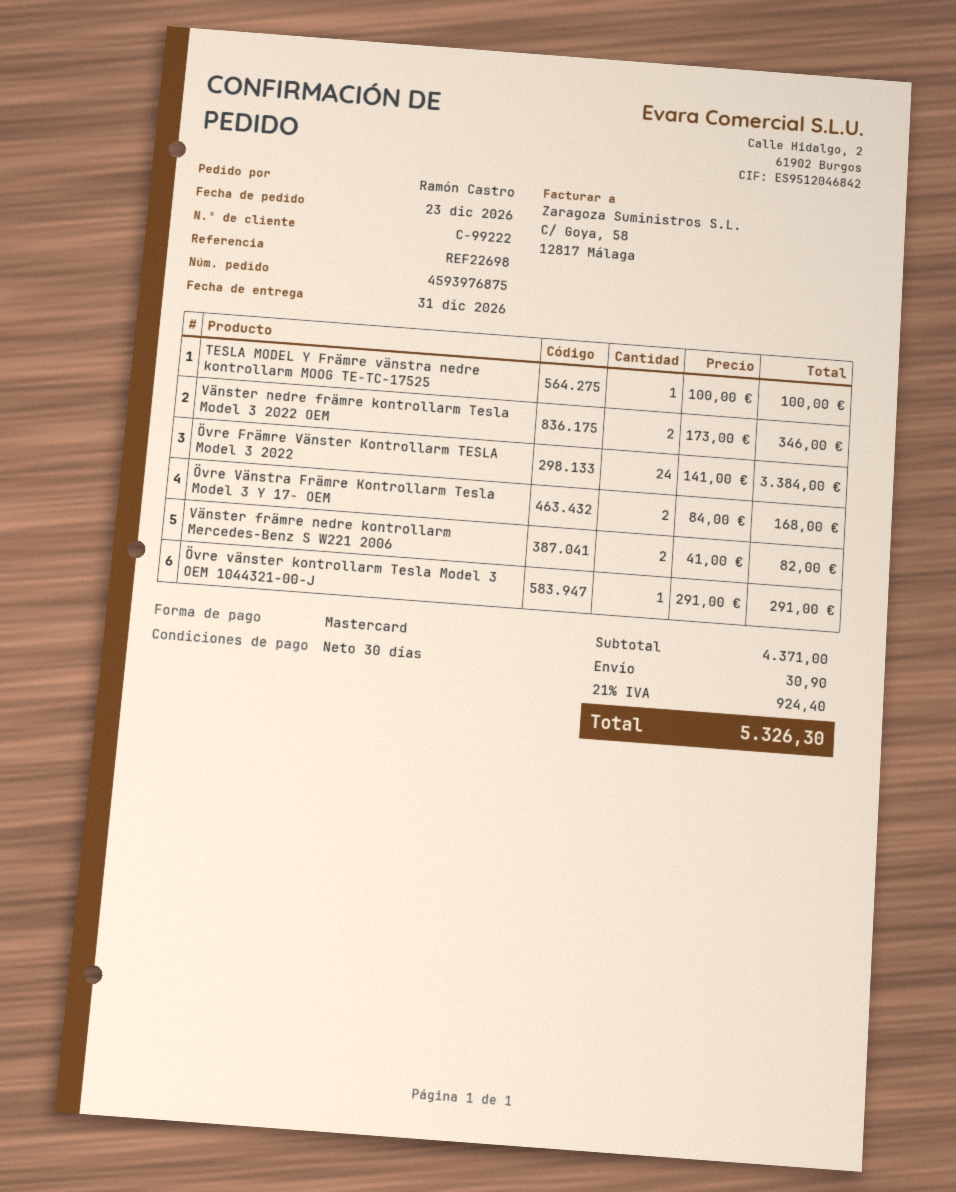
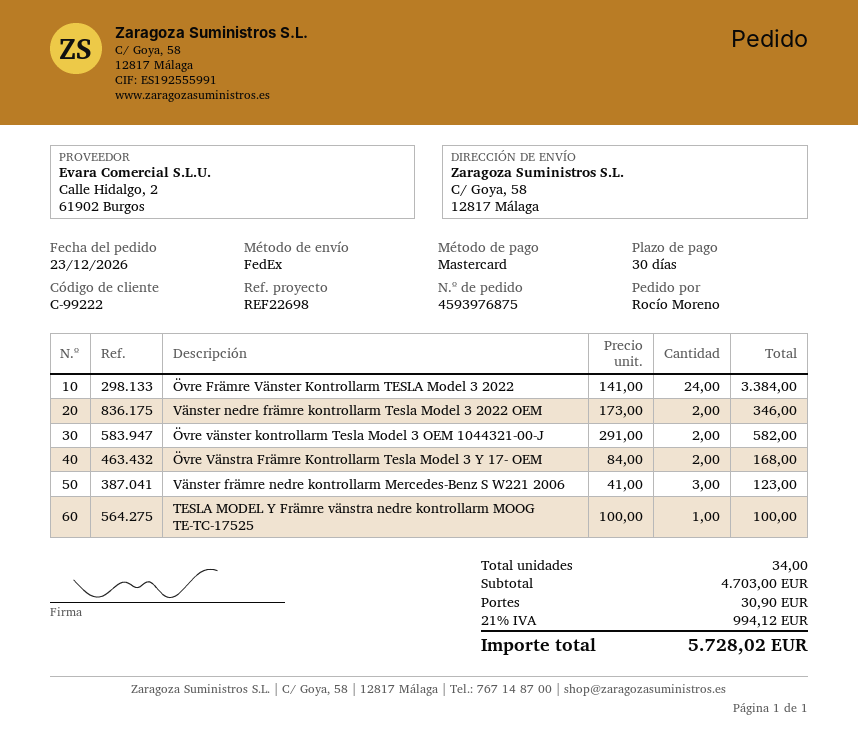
ordered by: Ramón Castro -> Rocío Moreno
Vänster främre nedre kontrollarm Mercedes-Benz S W221 2006: 2 x 41.00 = 82.00 -> 3 x 41.00 = 123.00
Övre vänster kontrollarm Tesla Model 3 OEM 1044321-00-J: 1 x 291.00 = 291.00 -> 2 x 291.00 = 582.00
subtotal: 4371.00 -> 4703.00
tax: 21% = 924.40 -> 21% = 994.12
total: 5326.30 -> 5728.02

